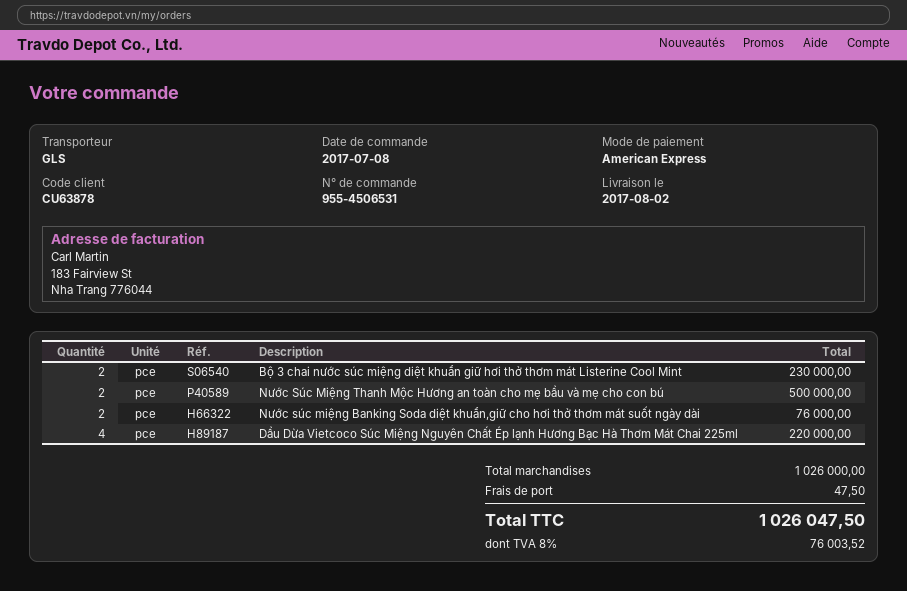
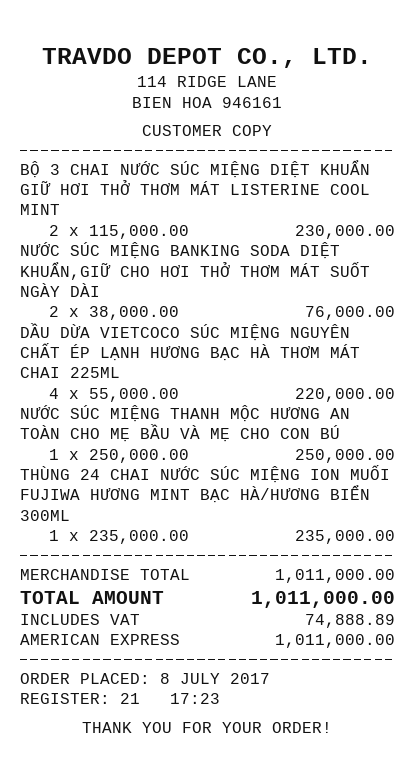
Nước Súc Miệng Thanh Mộc Hương an toàn cho mẹ bầu và mẹ cho con bú: 2 for 500000.00 -> 1 for 250000.00
THÙNG 24 CHAI NƯỚC SÚC MIỆNG ION MUỐI FUJIWA HƯƠNG MINT BẠC HÀ/HƯƠNG BIỂN 300ML: none -> 1 for 235000.00
subtotal: 1026000.00 -> 1011000.00
shipping: 47.50 -> none
tax: 76003.52 -> 74888.89
total: 1026047.50 -> 1011000.00

